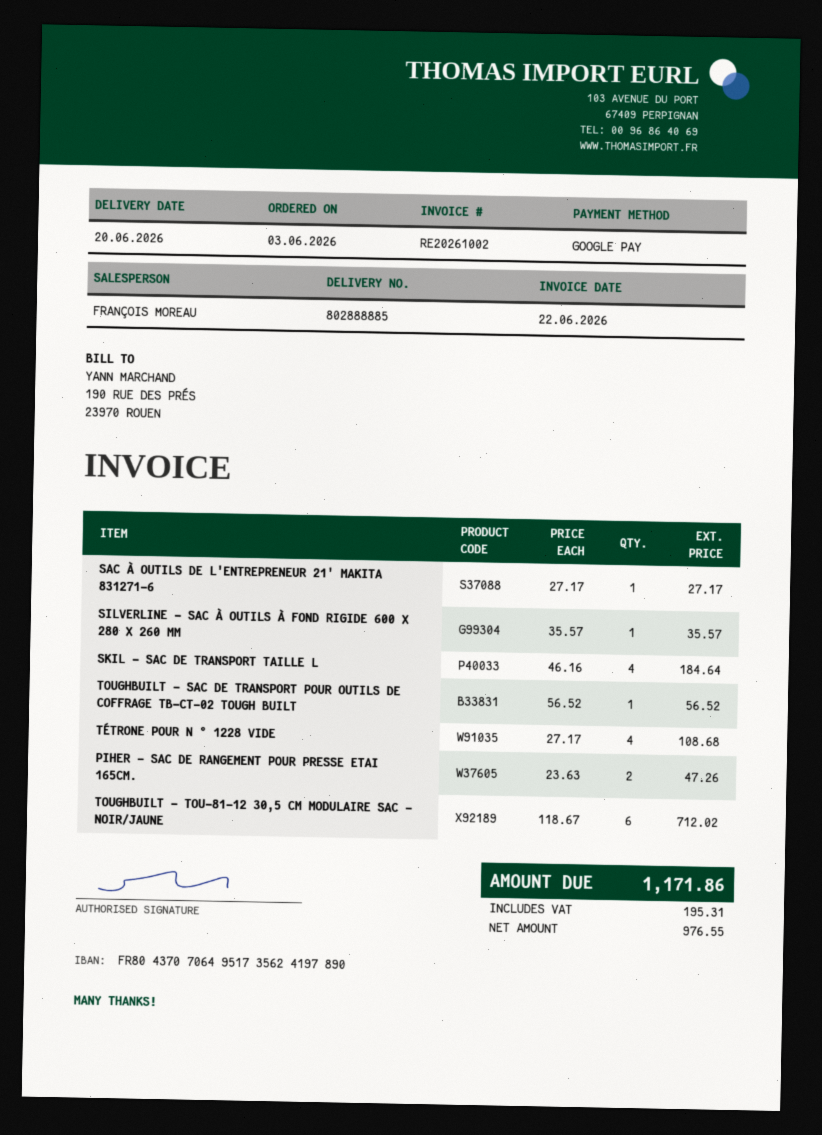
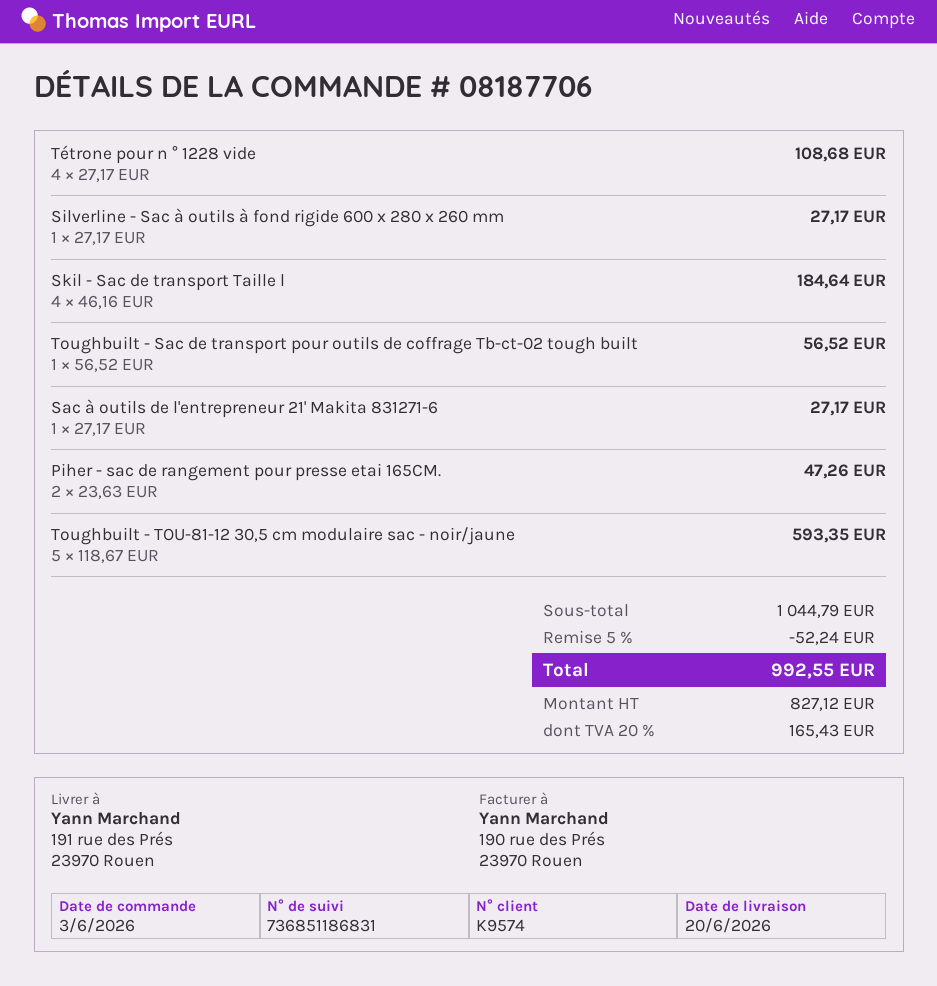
SILVERLINE - SAC À OUTILS À FOND RIGIDE 600 X 280 X 260 MM: 1 x 35.57 = 35.57 -> 1 x 27.17 = 27.17
TOUGHBUILT - TOU-81-12 30,5 CM MODULAIRE SAC - NOIR/JAUNE: 6 x 118.67 = 712.02 -> 5 x 118.67 = 593.35
discount: none -> 5% = 52.24
net: 976.55 -> 827.12
tax: 195.31 -> 165.43
total: 1171.86 -> 992.55

